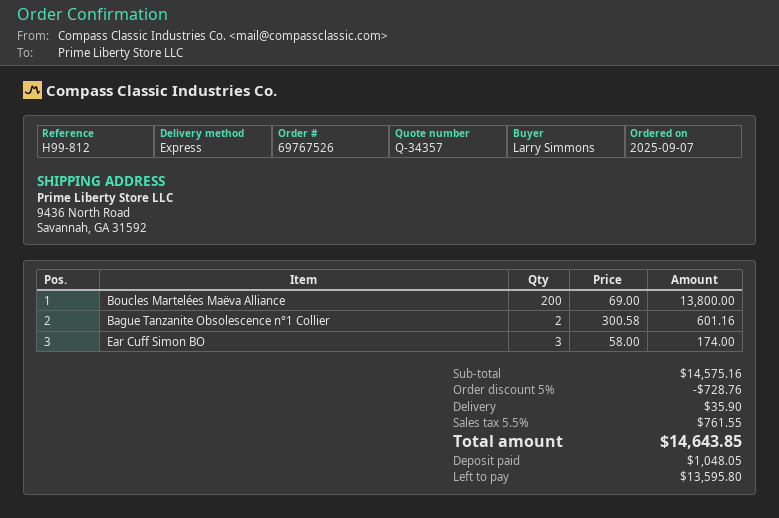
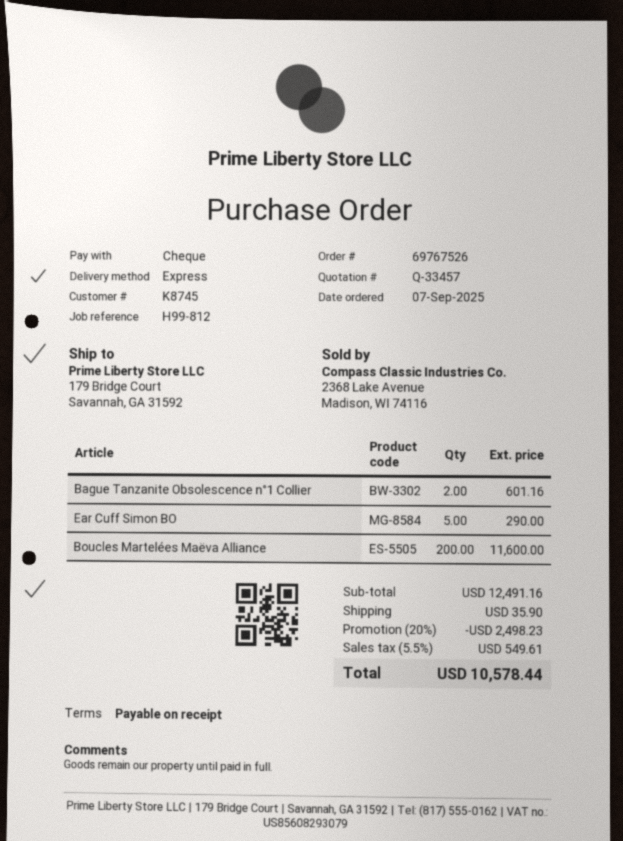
quote number: Q-34357 -> Q-33457
ship to: 9436 North Road, Savannah, GA 31592 -> 179 Bridge Court, Savannah, GA 31592
Boucles Martelées Maëva Alliance: 200 for 13800.00 -> 200 for 11600.00
Ear Cuff Simon BO: 3 for 174.00 -> 5 for 290.00
subtotal: 14575.16 -> 12491.16
discount: 5% = 728.76 -> 20% = 2498.23
tax: 5.5% = 761.55 -> 5.5% = 549.61
total: 14643.85 -> 10578.44

